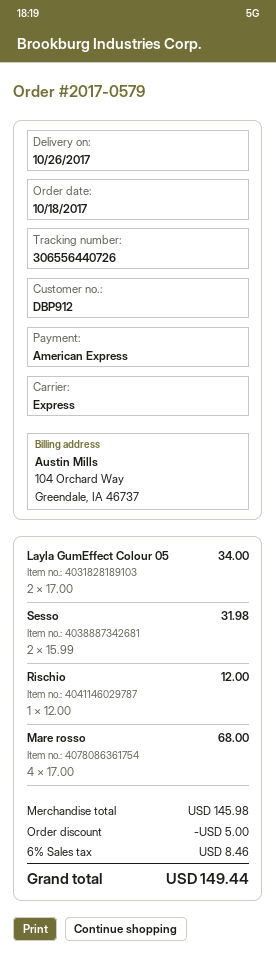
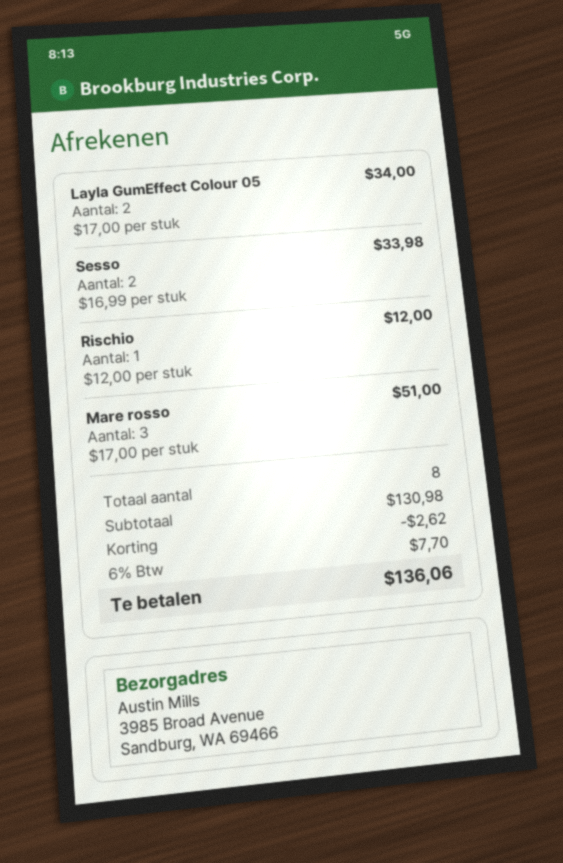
Sesso: 2 x 15.99 = 31.98 -> 2 x 16.99 = 33.98
Mare rosso: 4 x 17.00 = 68.00 -> 3 x 17.00 = 51.00
subtotal: 145.98 -> 130.98
discount: 5.00 -> 2.62
tax: 6% = 8.46 -> 6% = 7.70
total: 149.44 -> 136.06

